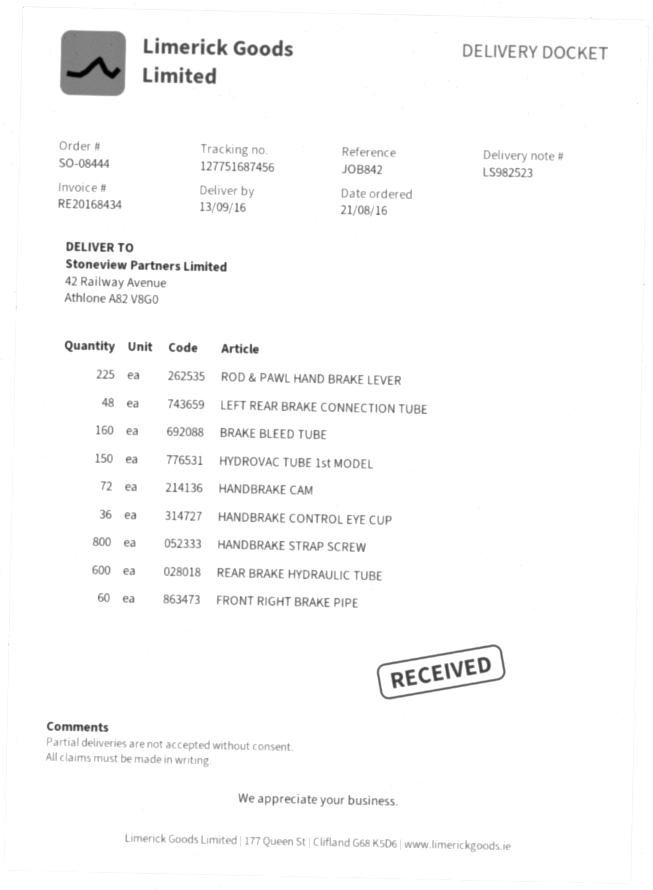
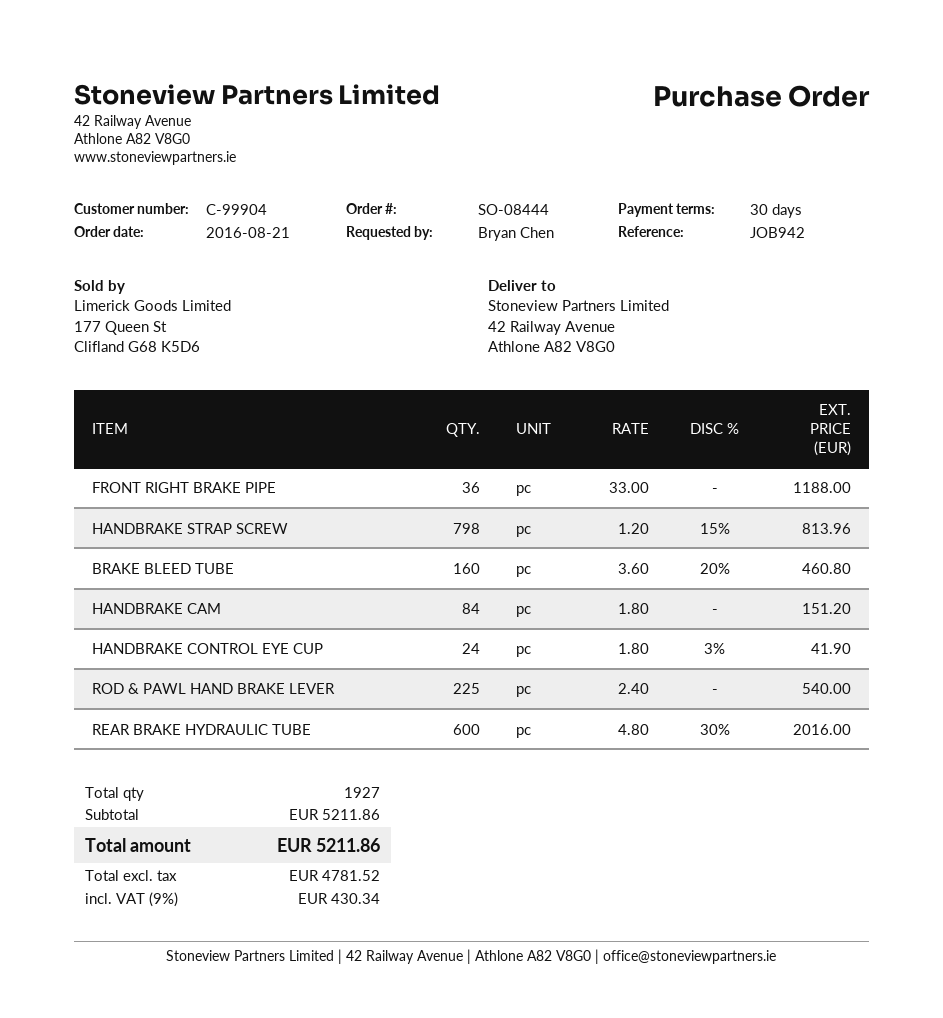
reference: JOB842 -> JOB942
LEFT REAR BRAKE CONNECTION TUBE: 48 -> none
HYDROVAC TUBE 1st MODEL: 150 -> none
HANDBRAKE CAM: 72 -> 84
HANDBRAKE CONTROL EYE CUP: 36 -> 24
HANDBRAKE STRAP SCREW: 800 -> 798
FRONT RIGHT BRAKE PIPE: 60 -> 36

